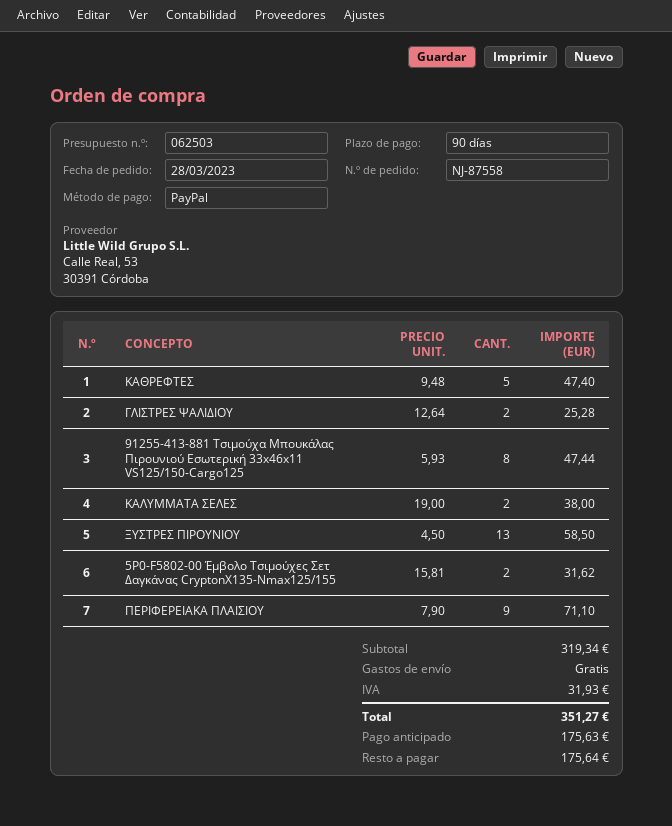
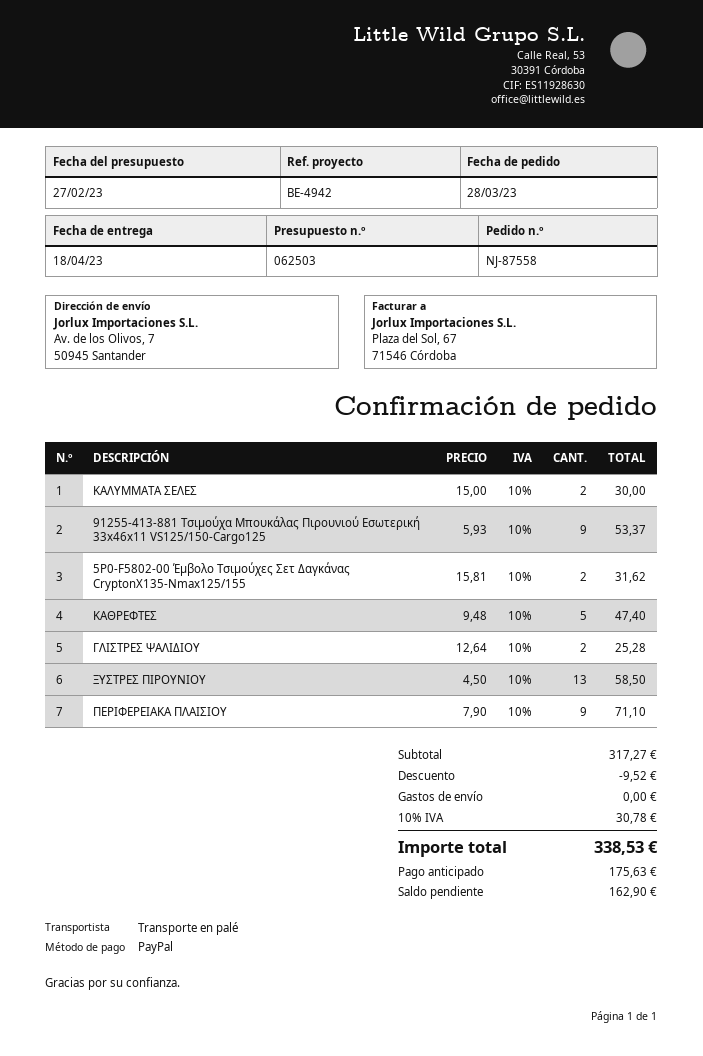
91255-413-881 Τσιμούχα Μπουκάλας Πιρουνιού Εσωτερική 33x46x11 VS125/150-Cargo125: 8 x 5.93 = 47.44 -> 9 x 5.93 = 53.37
ΚΑΛΥΜΜΑΤΑ ΣΕΛΕΣ: 2 x 19.00 = 38.00 -> 2 x 15.00 = 30.00
subtotal: 319.34 -> 317.27
discount: none -> 9.52
tax: 31.93 -> 30.78
total: 351.27 -> 338.53
balance: 175.64 -> 162.90

